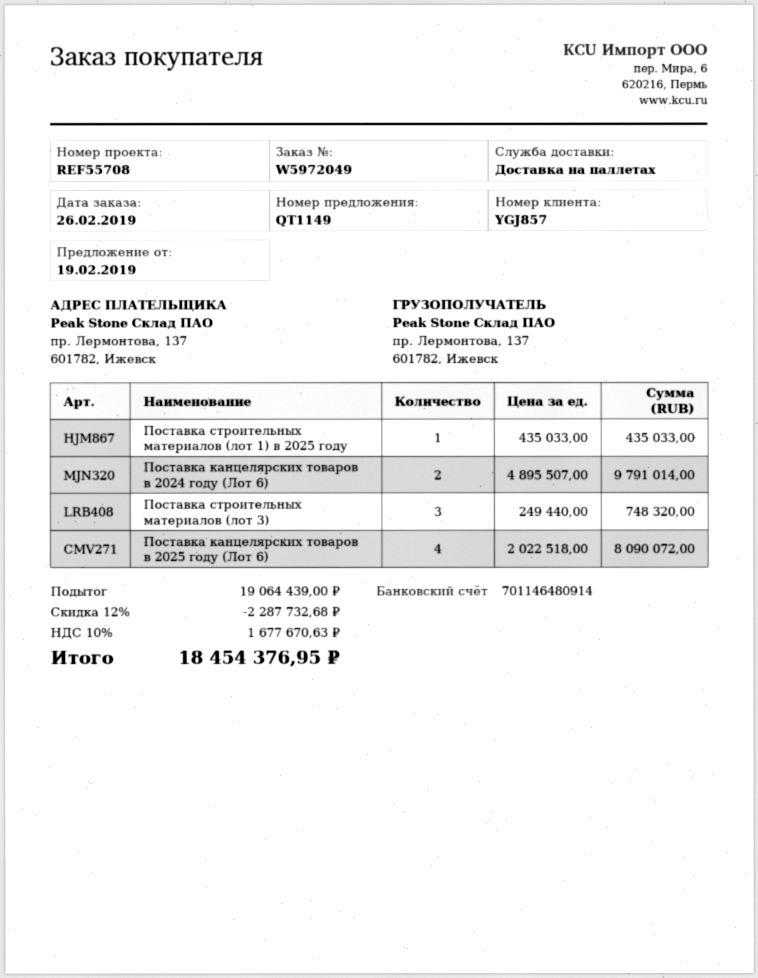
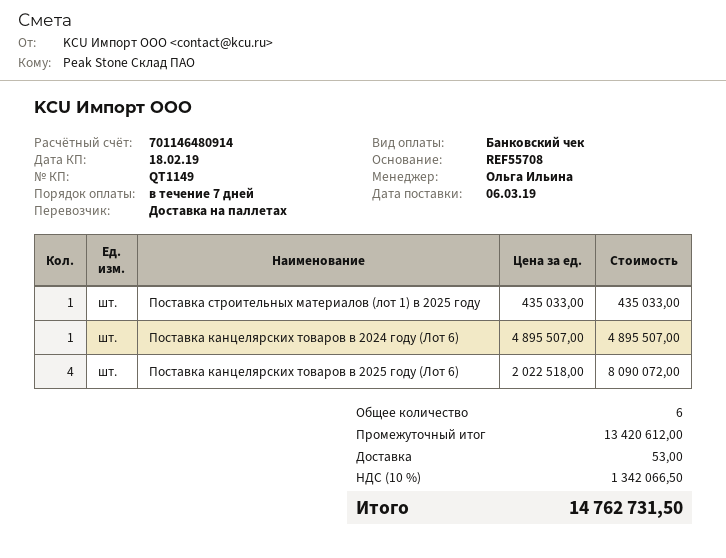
quote date: 2019-02-19 -> 2019-02-18
Поставка канцелярских товаров в 2024 году (Лот 6): 2 x 4895507.00 = 9791014.00 -> 1 x 4895507.00 = 4895507.00
Поставка строительных материалов (лот 3): 3 x 249440.00 = 748320.00 -> none
subtotal: 19064439.00 -> 13420612.00
discount: 12% = 2287732.68 -> none
shipping: none -> 53.00
tax: 10% = 1677670.63 -> 10% = 1342066.50
total: 18454376.95 -> 14762731.50

